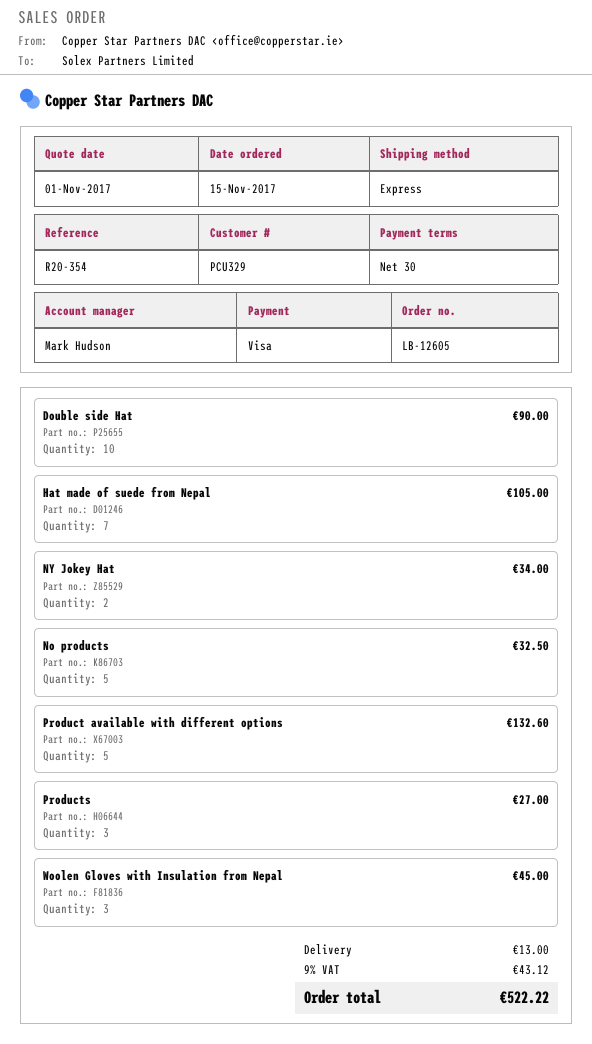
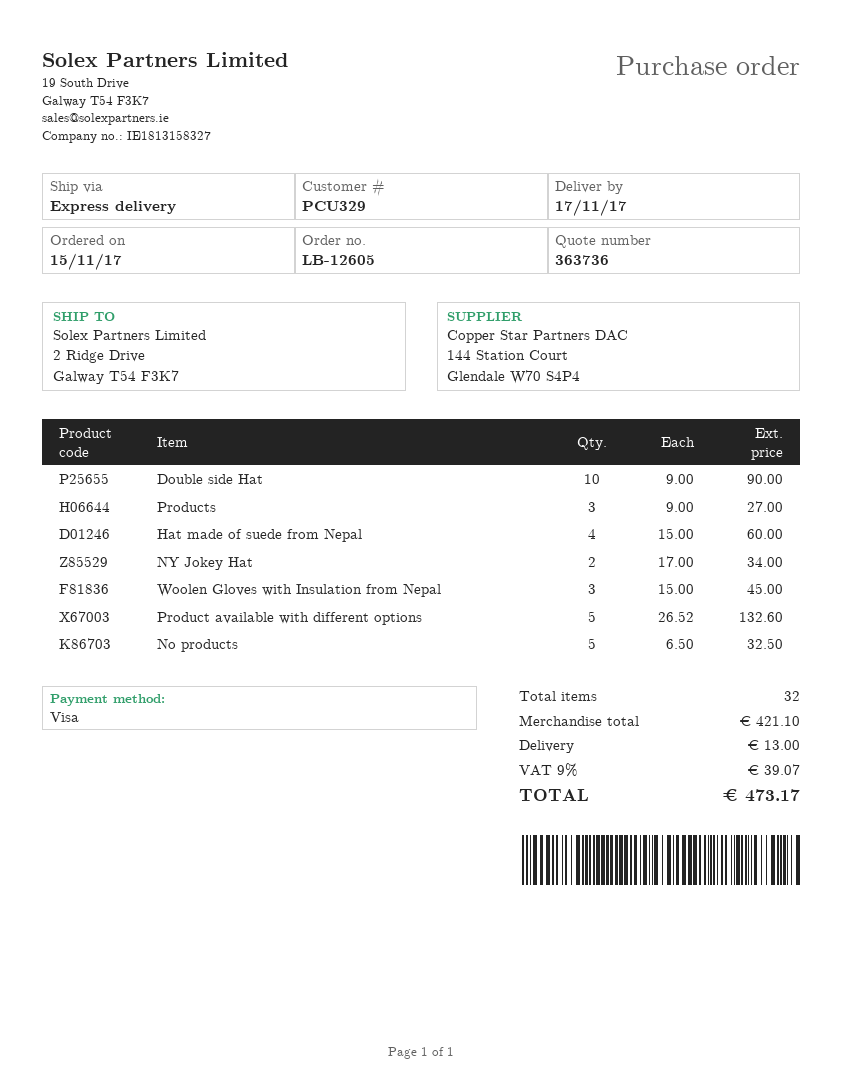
Hat made of suede from Nepal: 7 for 105.00 -> 4 for 60.00
tax: 9% = 43.12 -> 9% = 39.07
total: 522.22 -> 473.17

